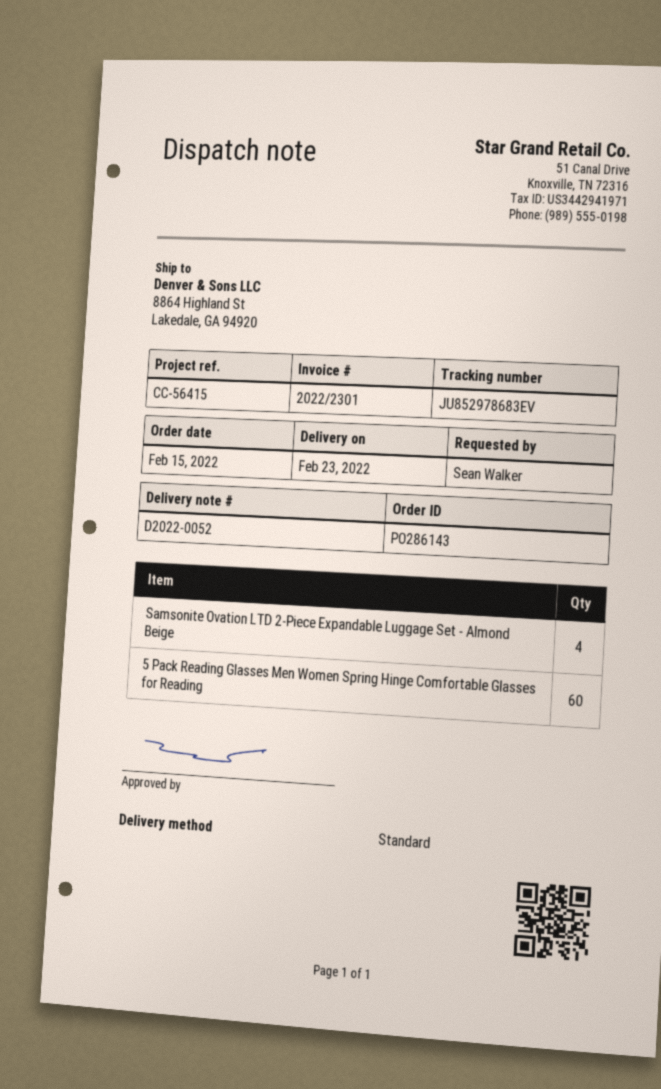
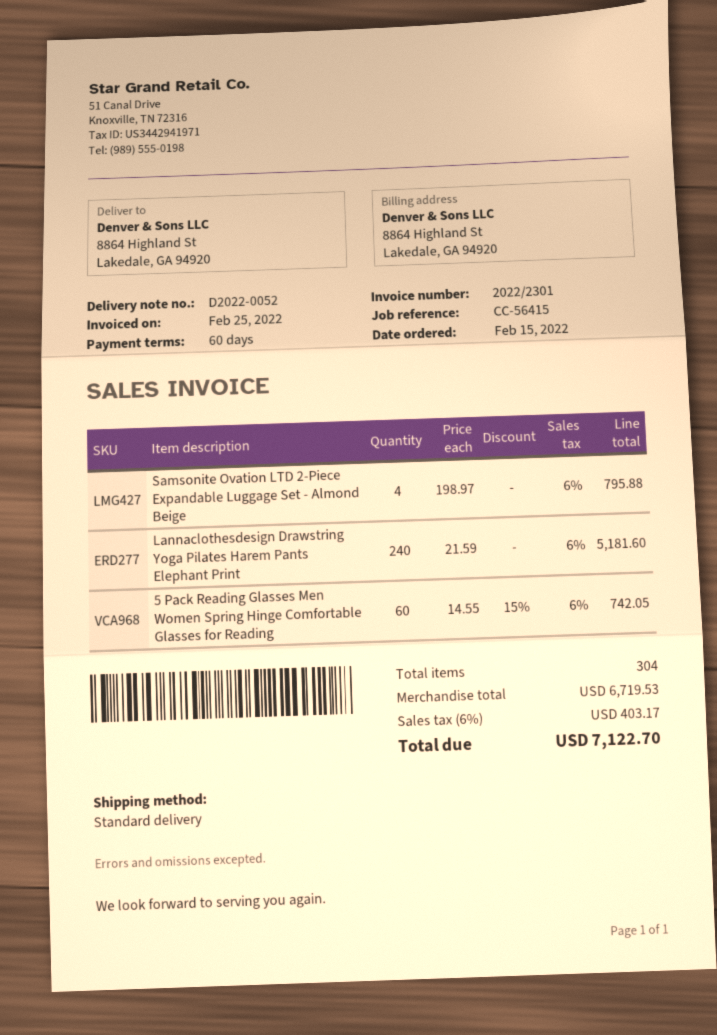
Lannaclothesdesign Drawstring Yoga Pilates Harem Pants Elephant Print: none -> 240

